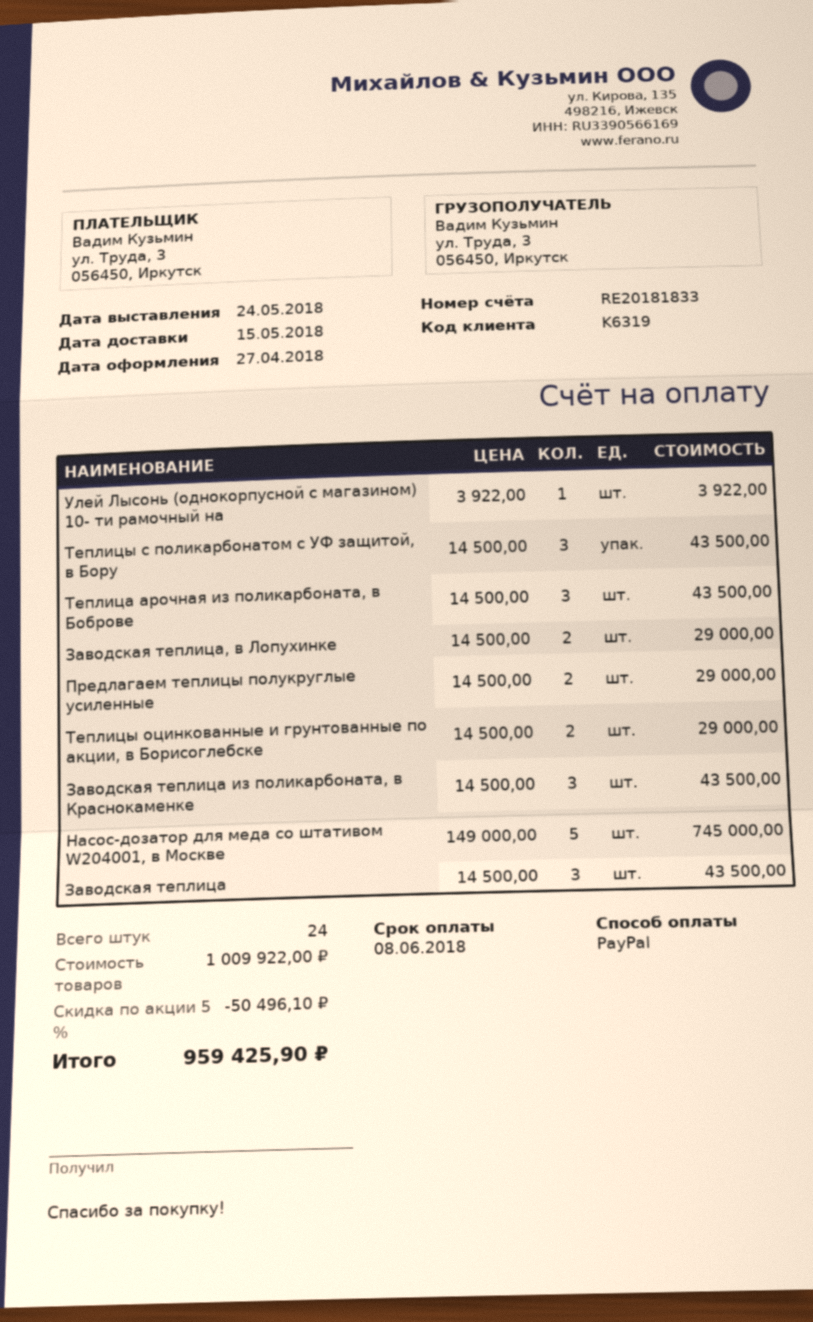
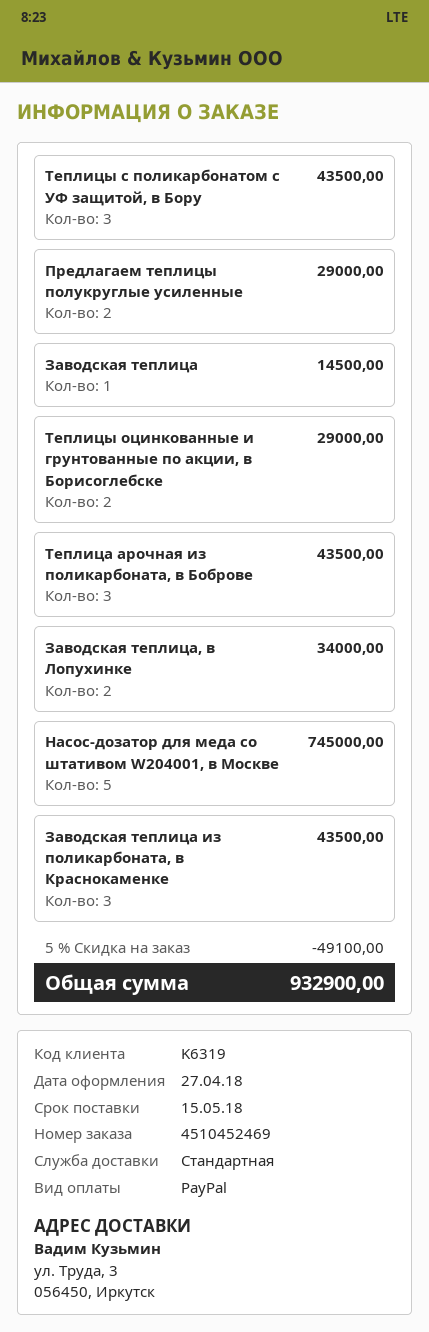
Улей Лысонь (однокорпусной с магазином) 10- ти рамочный на: 1 for 3922.00 -> none
Заводская теплица, в Лопухинке: 2 for 29000.00 -> 2 for 34000.00
Заводская теплица: 3 for 43500.00 -> 1 for 14500.00
discount: 5% = 50496.10 -> 5% = 49100.00
total: 959425.90 -> 932900.00

